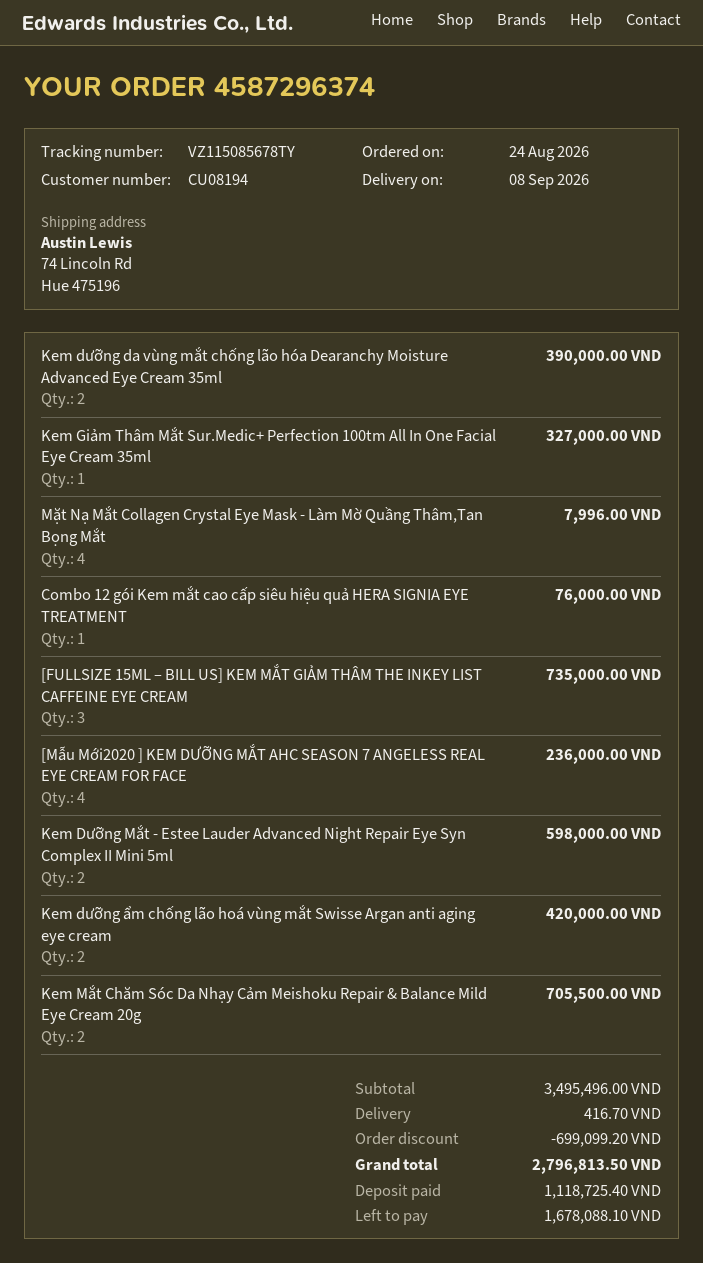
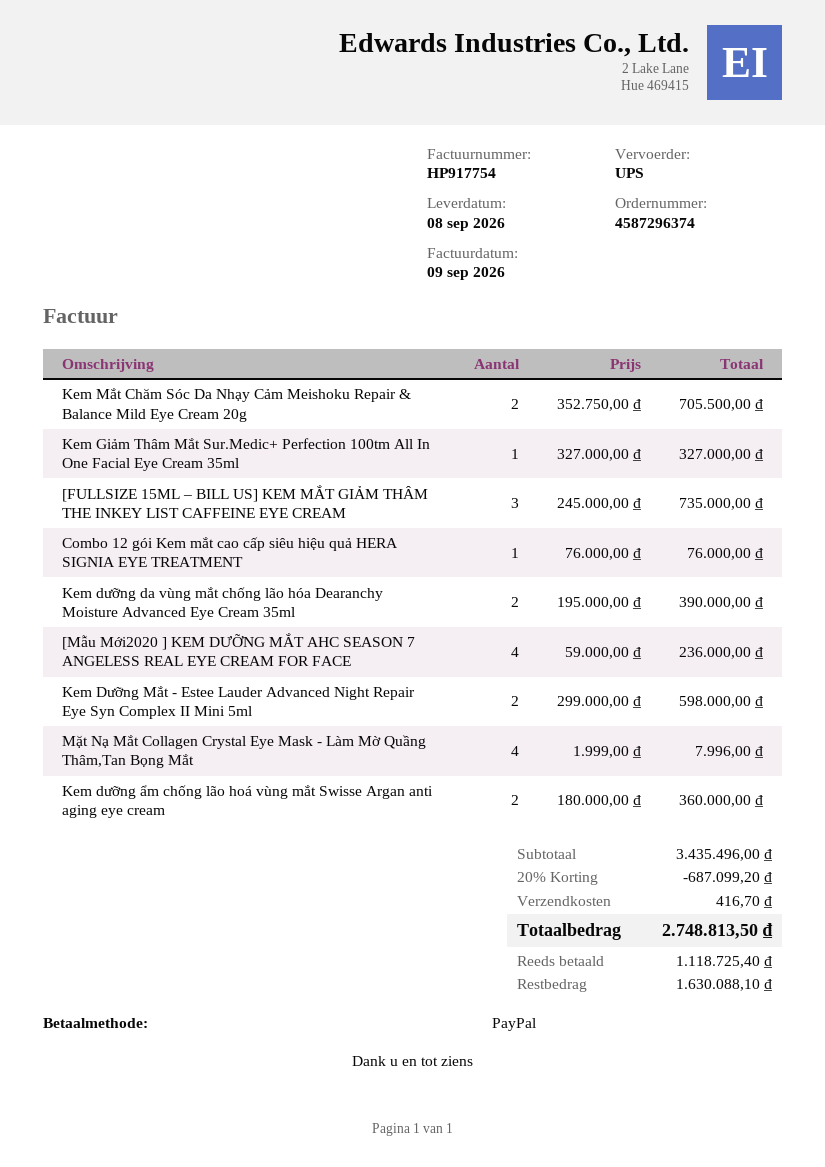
Kem dưỡng ẩm chống lão hoá vùng mắt Swisse Argan anti aging eye cream: 2 for 420000.00 -> 2 for 360000.00
subtotal: 3495496.00 -> 3435496.00
discount: 699099.20 -> 687099.20
total: 2796813.50 -> 2748813.50
balance: 1678088.10 -> 1630088.10

